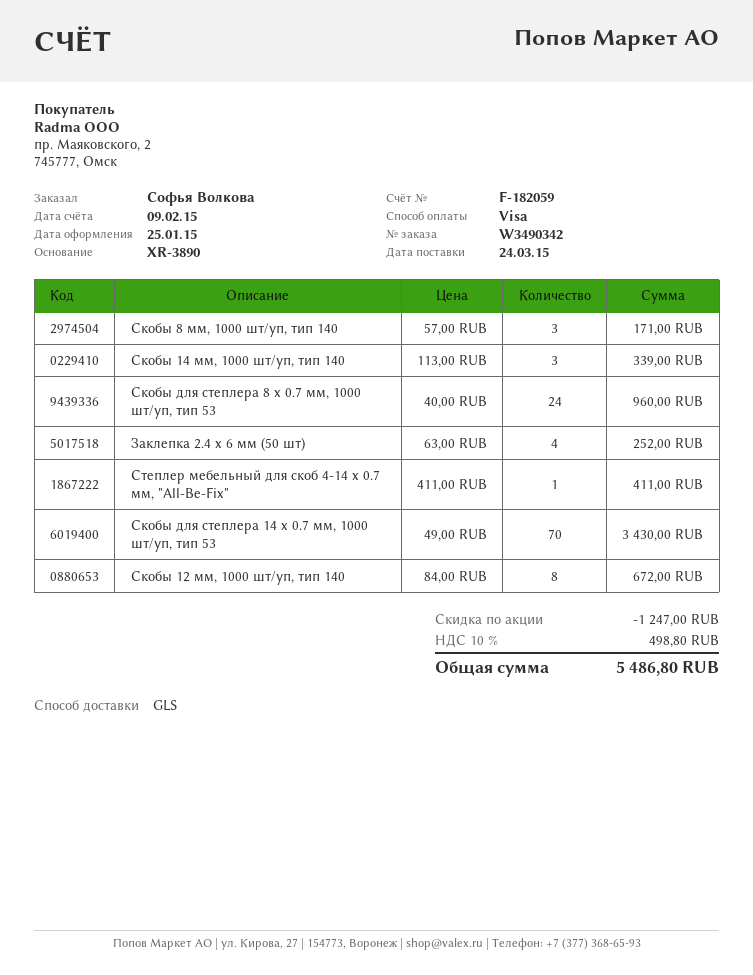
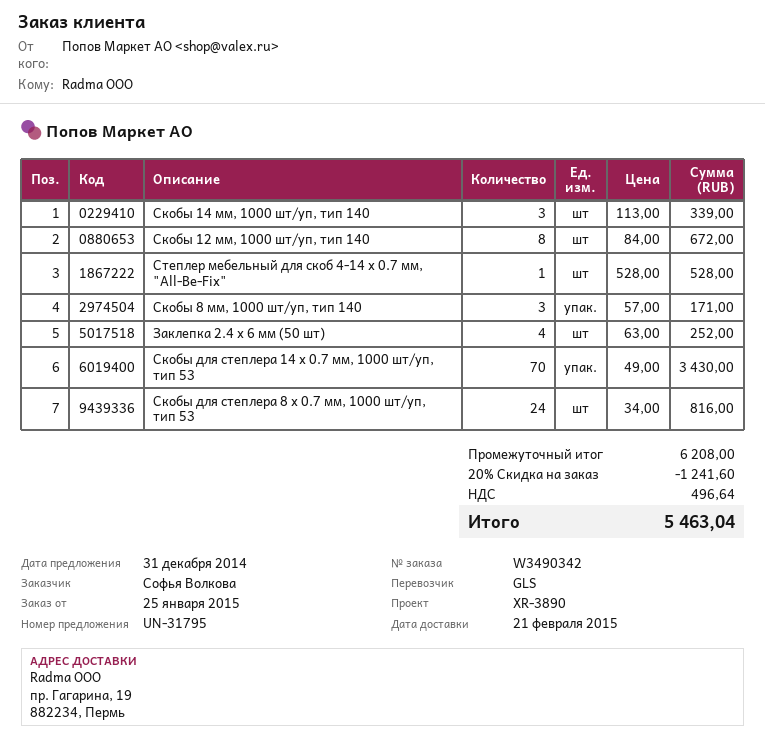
delivery date: 2015-03-24 -> 2015-02-21
Скобы для степлера 8 х 0.7 мм, 1000 шт/уп, тип 53: 24 x 40.00 = 960.00 -> 24 x 34.00 = 816.00
Степлер мебельный для скоб 4-14 х 0.7 мм, "All-Be-Fix": 1 x 411.00 = 411.00 -> 1 x 528.00 = 528.00
discount: 1247.00 -> 1241.60
tax: 498.80 -> 496.64
total: 5486.80 -> 5463.04

